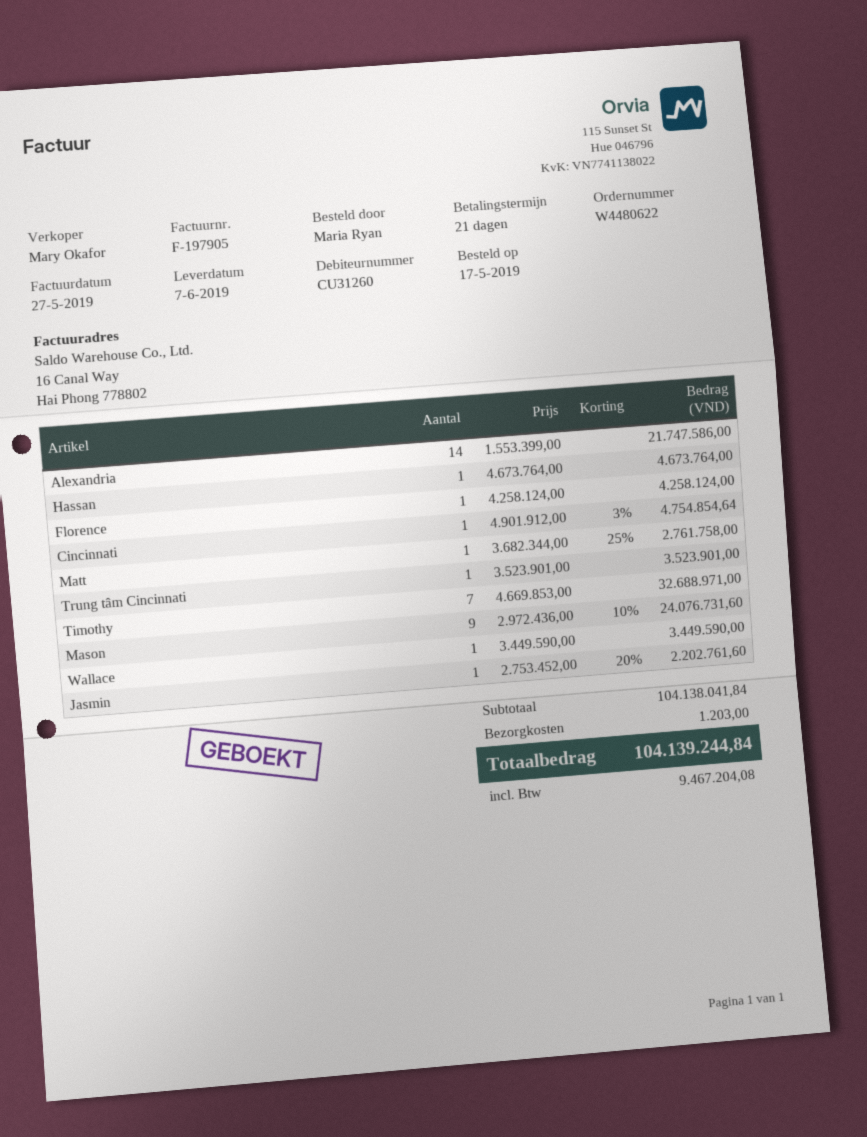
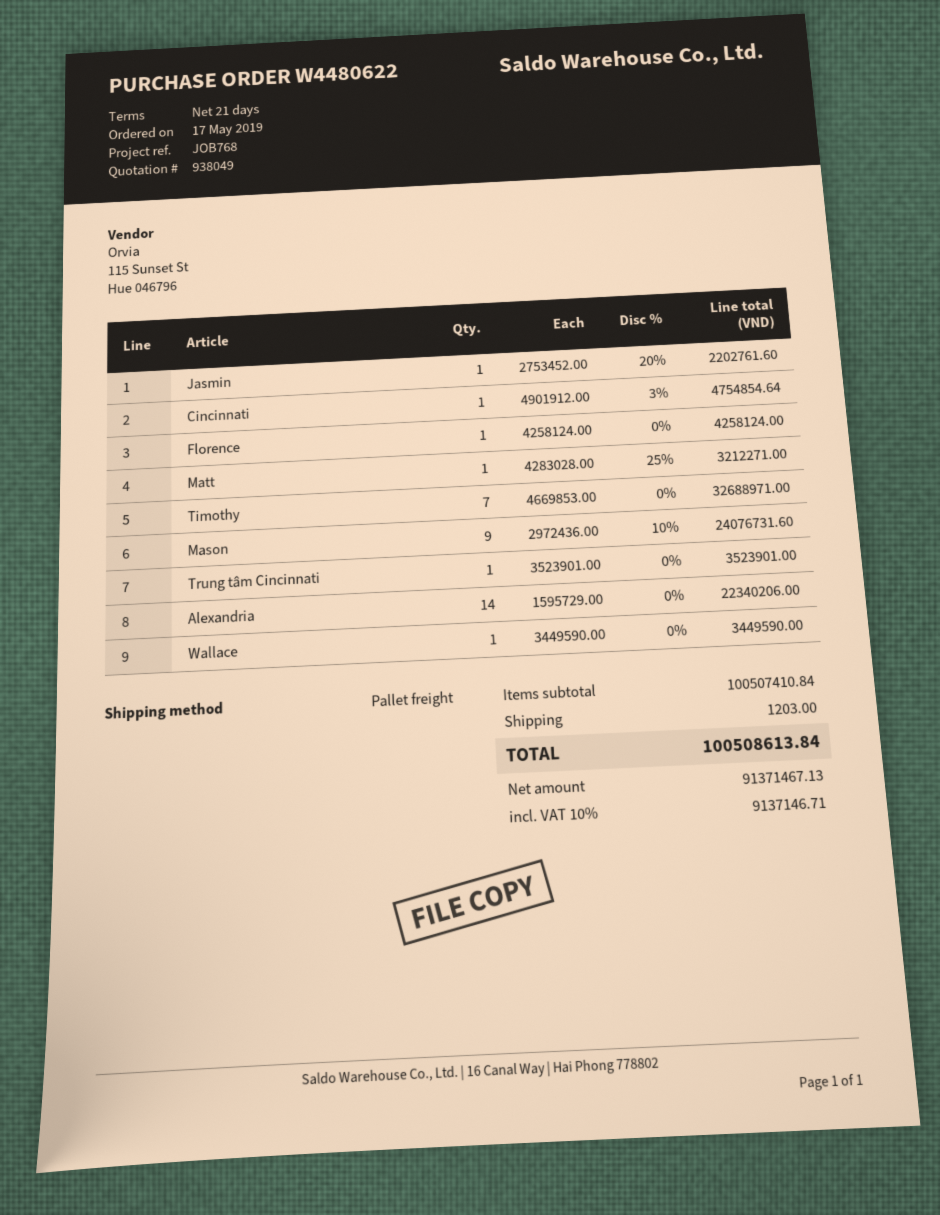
Alexandria: 14 x 1553399.00 = 21747586.00 -> 14 x 1595729.00 = 22340206.00
Hassan: 1 x 4673764.00 = 4673764.00 -> none
Matt: 1 x 3682344.00 - 25% = 2761758.00 -> 1 x 4283028.00 - 25% = 3212271.00
subtotal: 104138041.84 -> 100507410.84
tax: 9467204.08 -> 9137146.71
total: 104139244.84 -> 100508613.84

